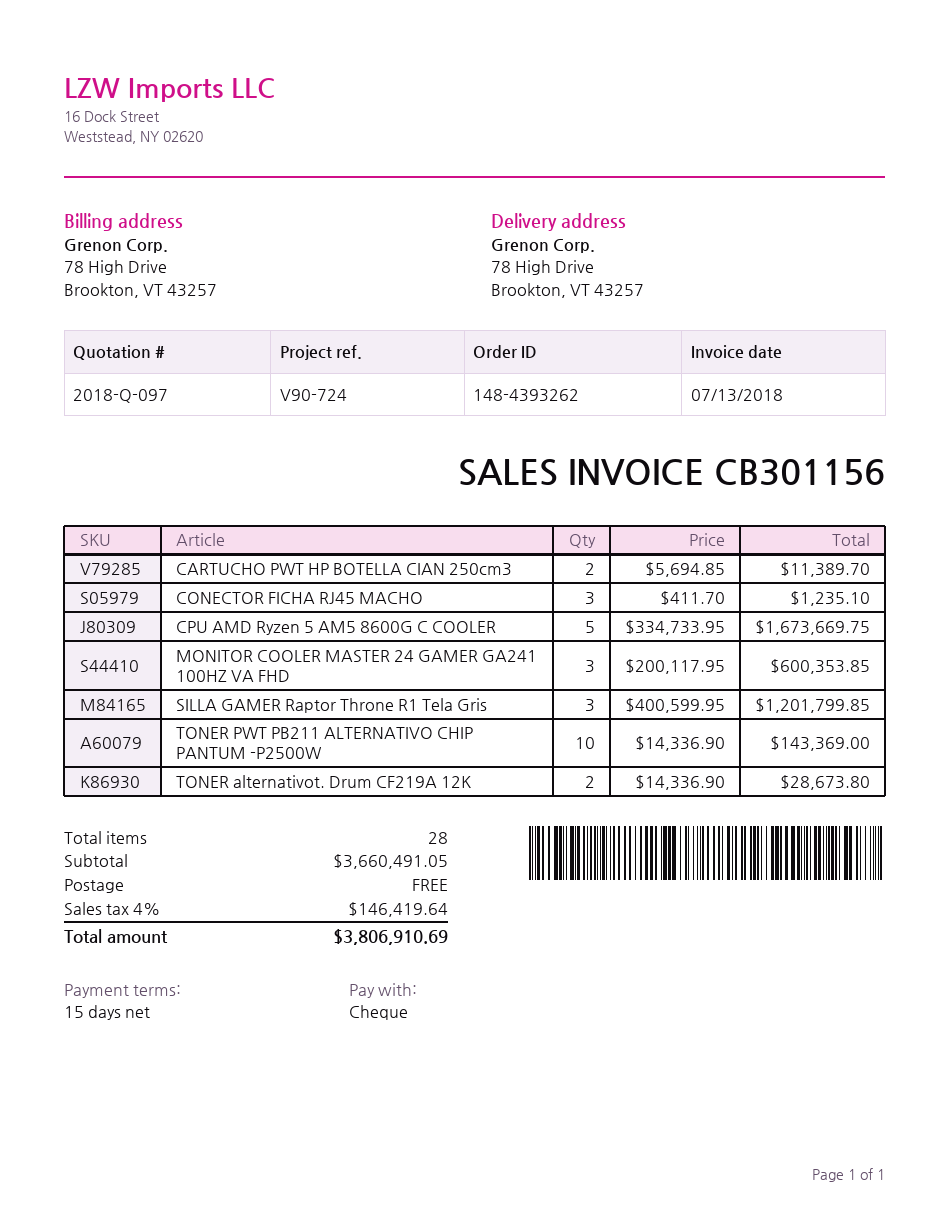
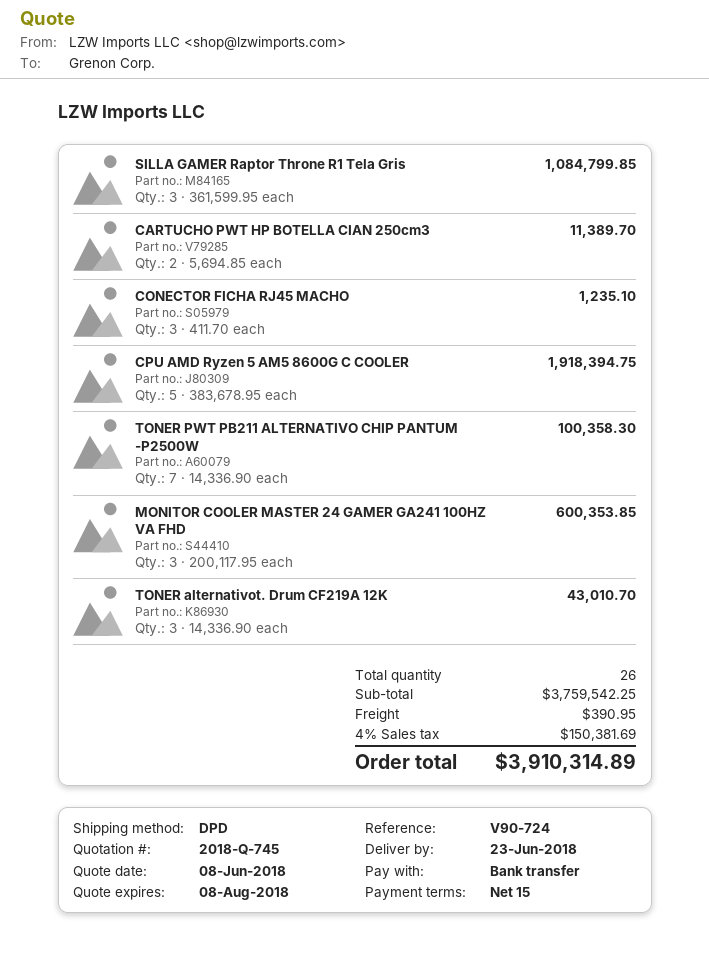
quote number: 2018-Q-097 -> 2018-Q-745
payment method: cheque -> bank transfer
CPU AMD Ryzen 5 AM5 8600G C COOLER: 5 x 334733.95 = 1673669.75 -> 5 x 383678.95 = 1918394.75
SILLA GAMER Raptor Throne R1 Tela Gris: 3 x 400599.95 = 1201799.85 -> 3 x 361599.95 = 1084799.85
TONER PWT PB211 ALTERNATIVO CHIP PANTUM -P2500W: 10 x 14336.90 = 143369.00 -> 7 x 14336.90 = 100358.30
TONER alternativot. Drum CF219A 12K: 2 x 14336.90 = 28673.80 -> 3 x 14336.90 = 43010.70
total quantity: 28 -> 26
subtotal: 3660491.05 -> 3759542.25
shipping: 0.00 -> 390.95
tax: 4% = 146419.64 -> 4% = 150381.69
total: 3806910.69 -> 3910314.89

